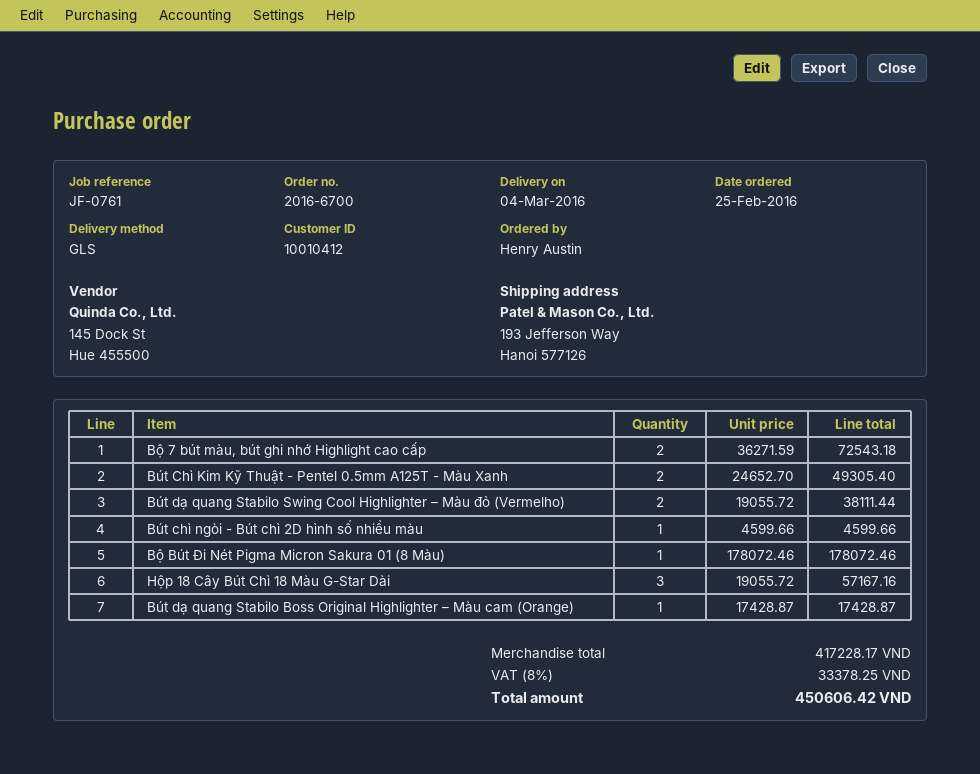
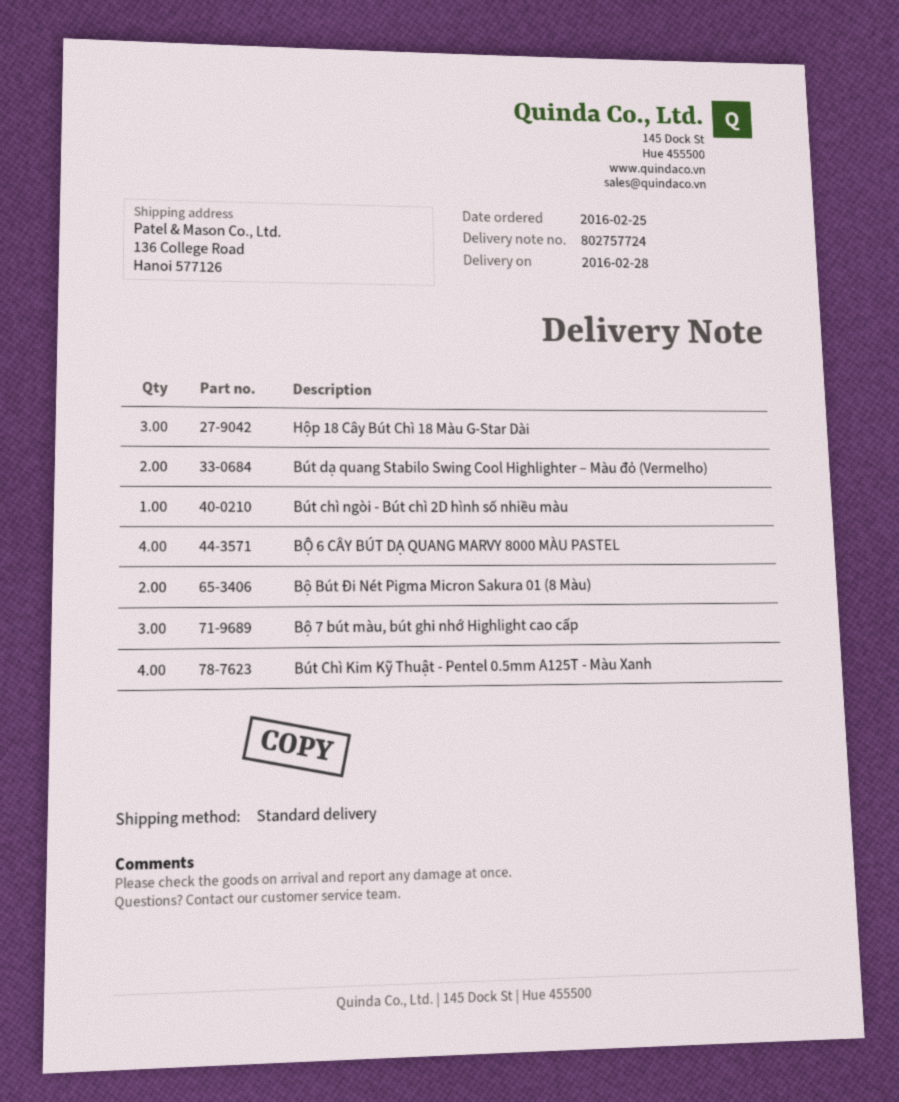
delivery date: 2016-03-04 -> 2016-02-28
shipping method: GLS -> standard
ship to: 193 Jefferson Way, Hanoi 577126 -> 136 College Road, Hanoi 577126
Bộ 7 bút màu, bút ghi nhớ Highlight cao cấp: 2 -> 3
Bút Chì Kim Kỹ Thuật - Pentel 0.5mm A125T - Màu Xanh: 2 -> 4
Bộ Bút Đi Nét Pigma Micron Sakura 01 (8 Màu): 1 -> 2
Bút dạ quang Stabilo Boss Original Highlighter – Màu cam (Orange): 1 -> none
BỘ 6 CÂY BÚT DẠ QUANG MARVY 8000 MÀU PASTEL: none -> 4

